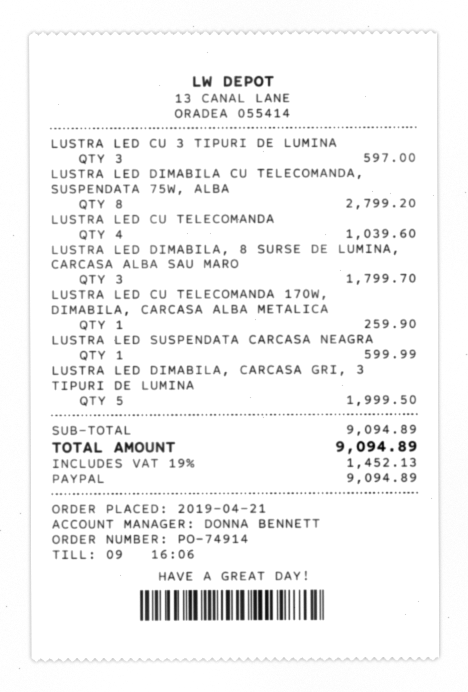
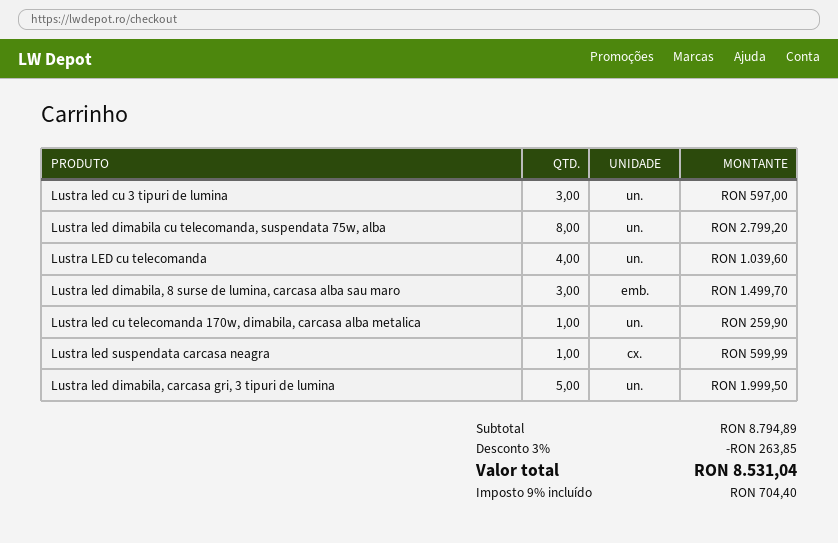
LUSTRA LED DIMABILA, 8 SURSE DE LUMINA, CARCASA ALBA SAU MARO: 3 for 1799.70 -> 3 for 1499.70
subtotal: 9094.89 -> 8794.89
discount: none -> 3% = 263.85
tax: 19% = 1452.13 -> 9% = 704.40
total: 9094.89 -> 8531.04

